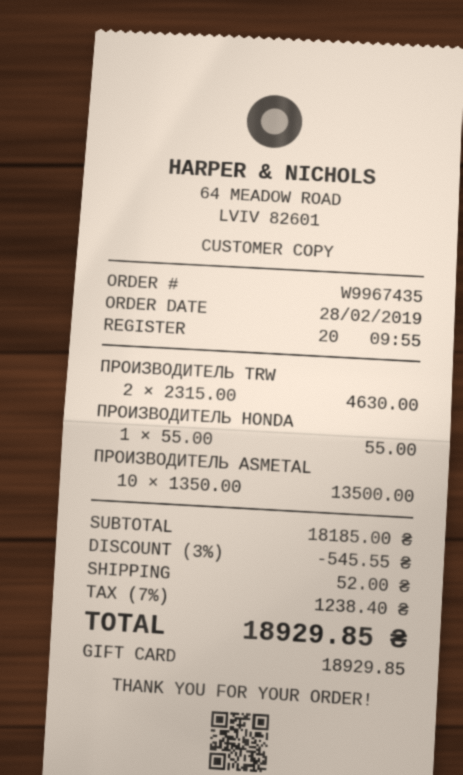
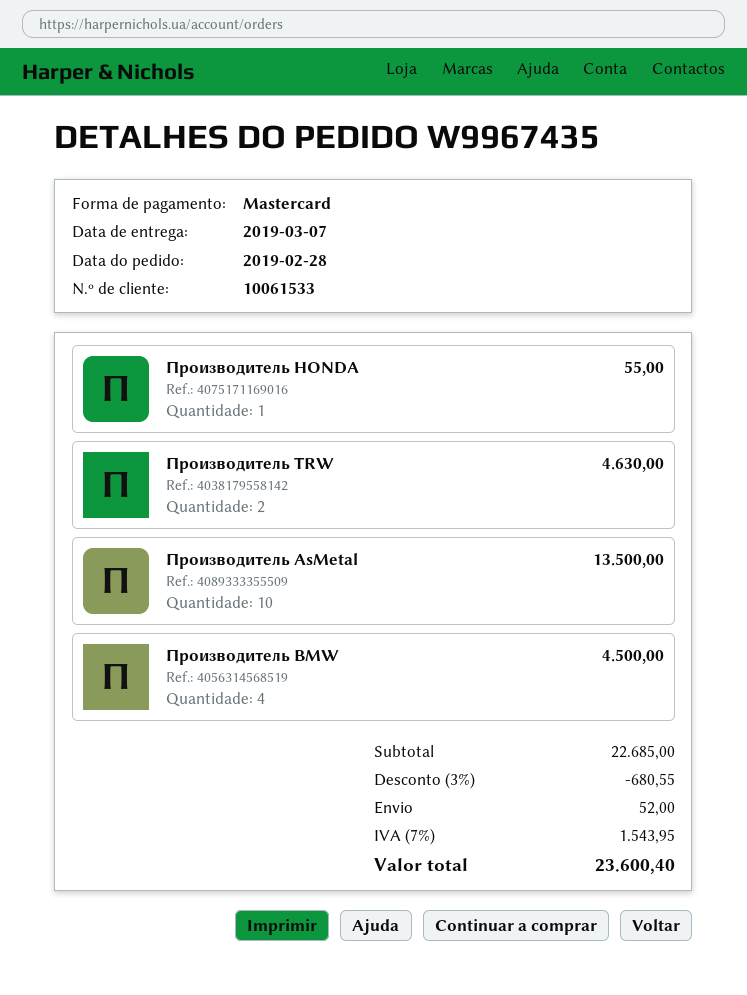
payment method: gift card -> Mastercard
Производитель BMW: none -> 4 for 4500.00
subtotal: 18185.00 -> 22685.00
discount: 3% = 545.55 -> 3% = 680.55
tax: 7% = 1238.40 -> 7% = 1543.95
total: 18929.85 -> 23600.40

